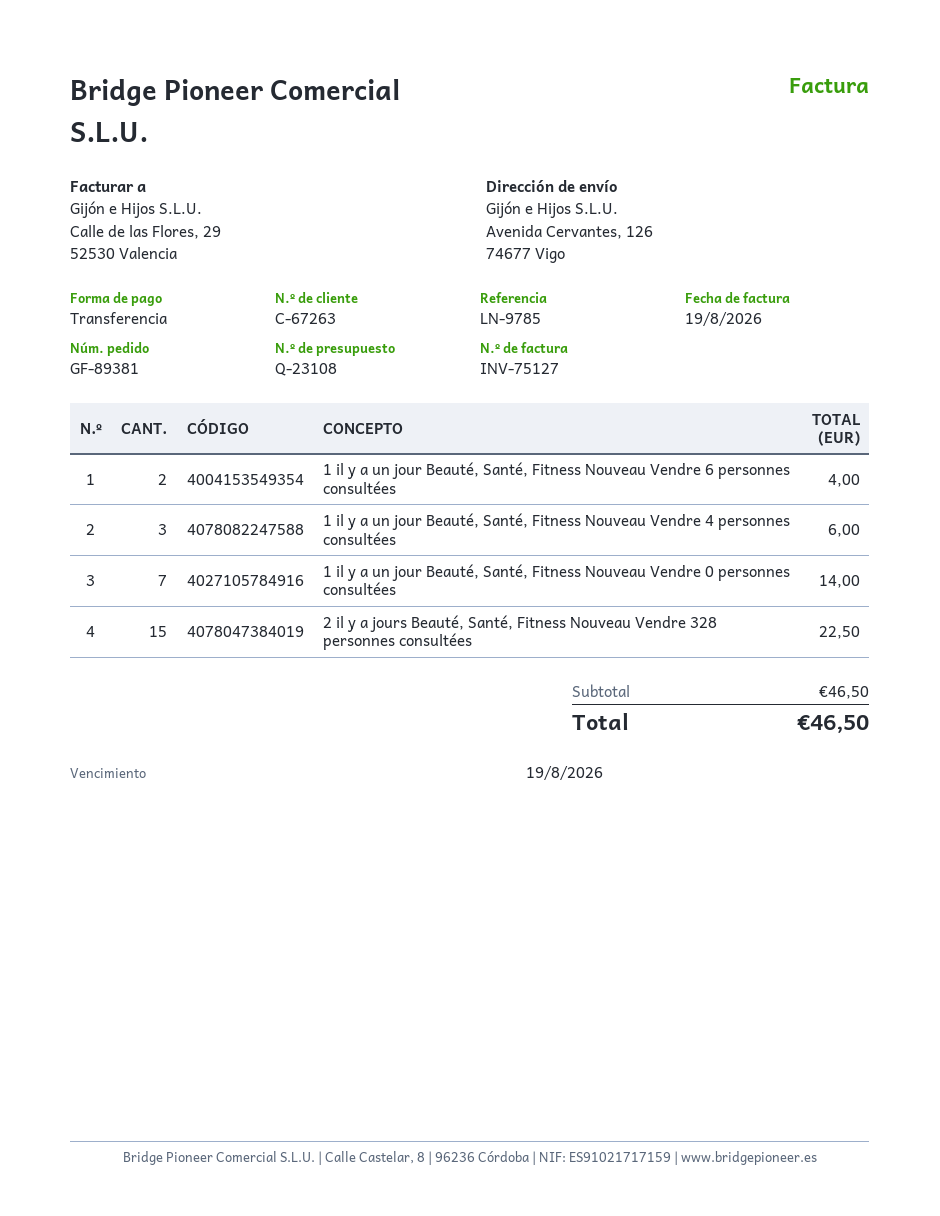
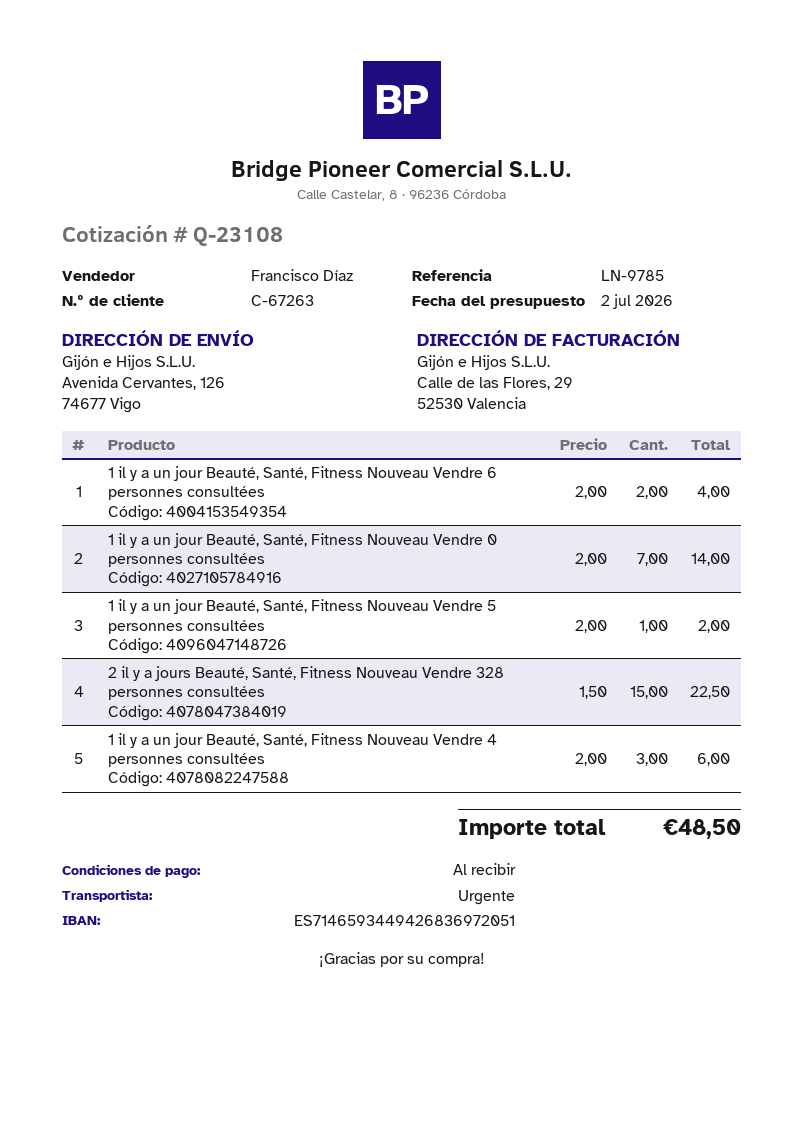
1 il y a un jour Beauté, Santé, Fitness Nouveau Vendre 5 personnes consultées: none -> 1 for 2.00
total: 46.50 -> 48.50

